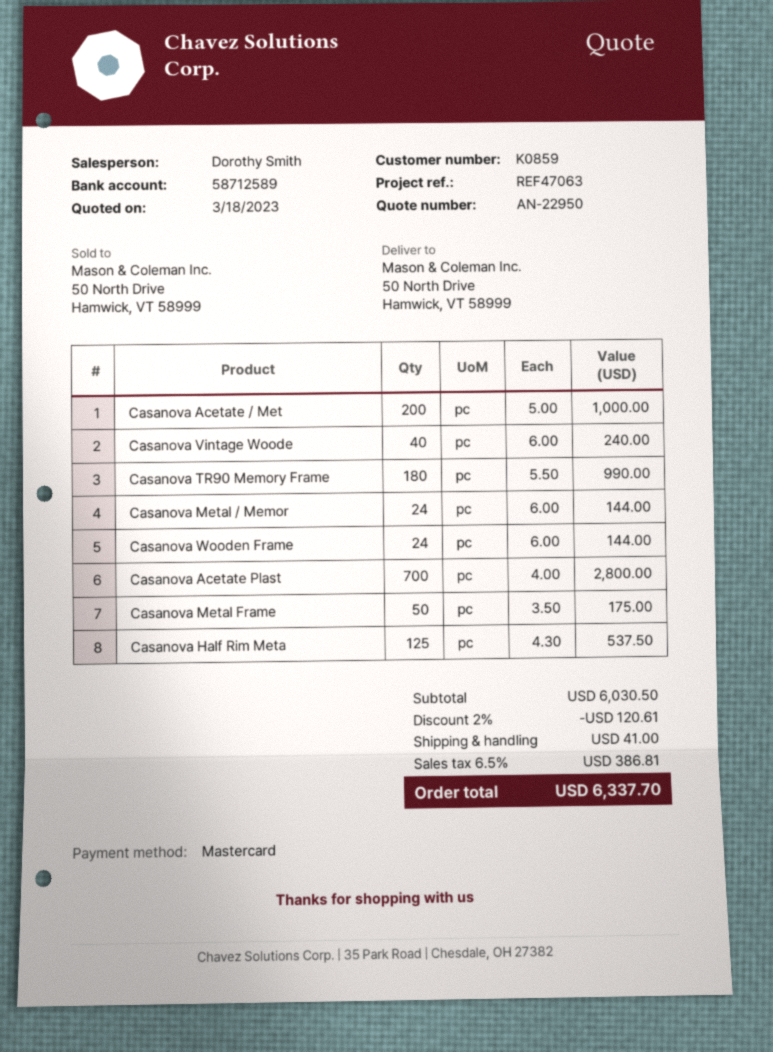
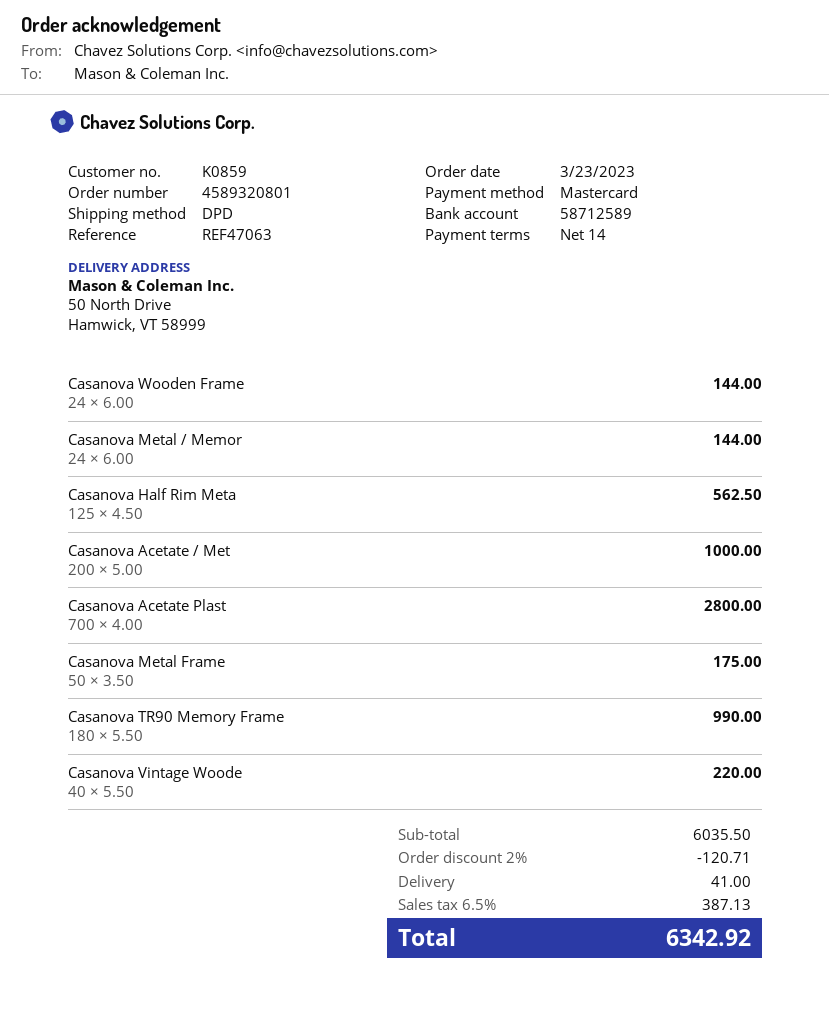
Casanova Vintage Woode: 40 x 6.00 = 240.00 -> 40 x 5.50 = 220.00
Casanova Half Rim Meta: 125 x 4.30 = 537.50 -> 125 x 4.50 = 562.50
subtotal: 6030.50 -> 6035.50
discount: 2% = 120.61 -> 2% = 120.71
tax: 6.5% = 386.81 -> 6.5% = 387.13
total: 6337.70 -> 6342.92

